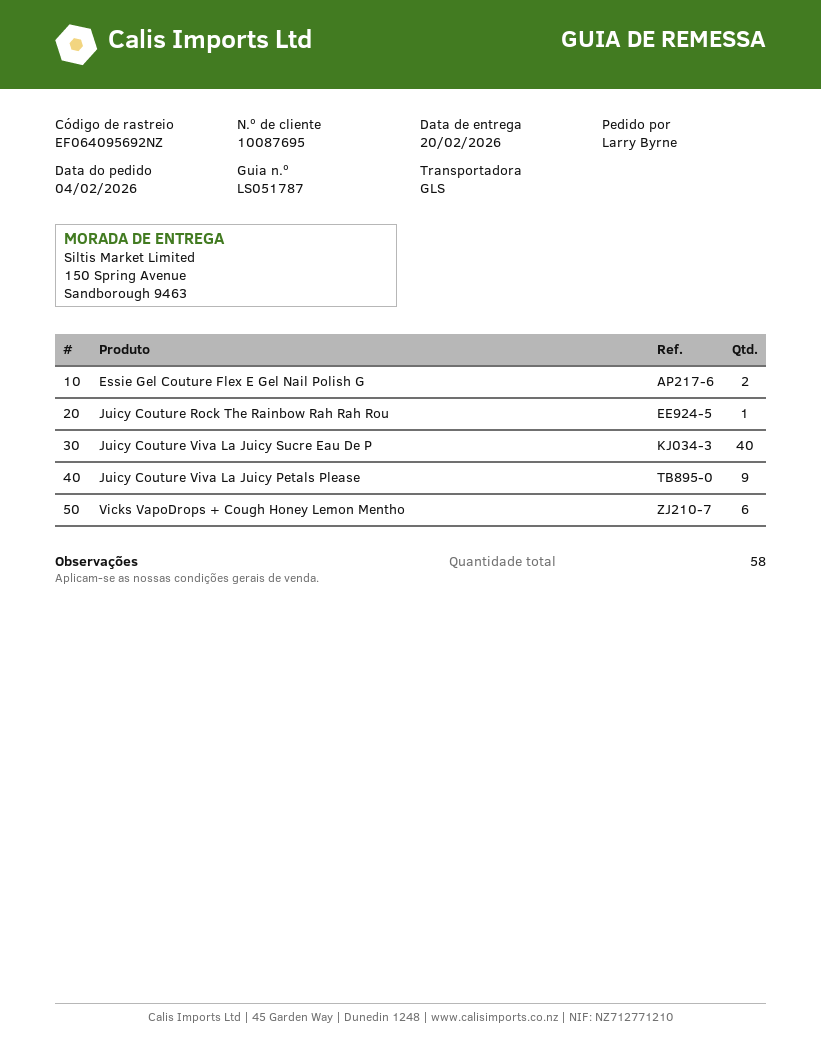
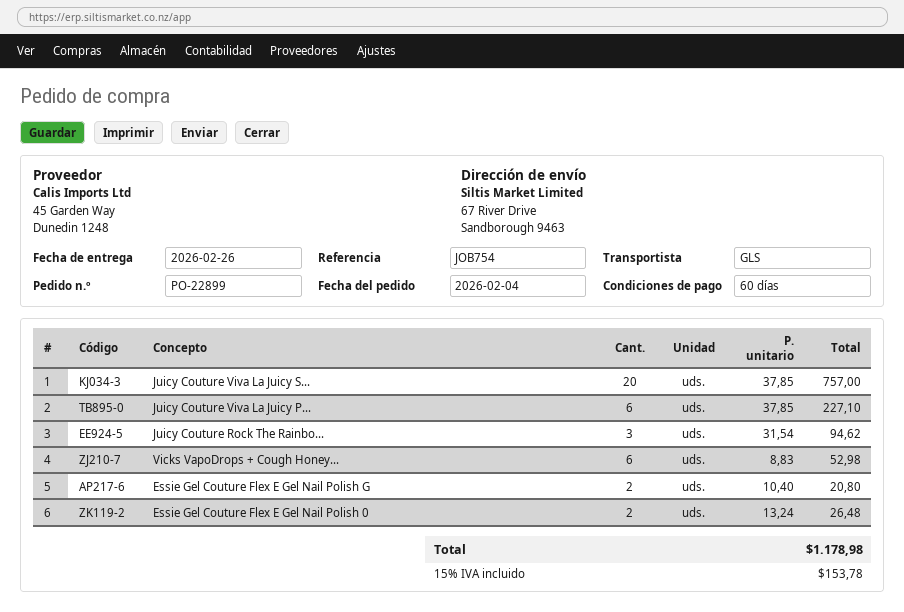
delivery date: 2026-02-20 -> 2026-02-26
ship to: 150 Spring Avenue, Sandborough 9463 -> 67 River Drive, Sandborough 9463
Juicy Couture Rock The Rainbow Rah Rah Rou: 1 -> 3
Juicy Couture Viva La Juicy Sucre Eau De P: 40 -> 20
Juicy Couture Viva La Juicy Petals Please: 9 -> 6
Essie Gel Couture Flex E Gel Nail Polish 0: none -> 2

